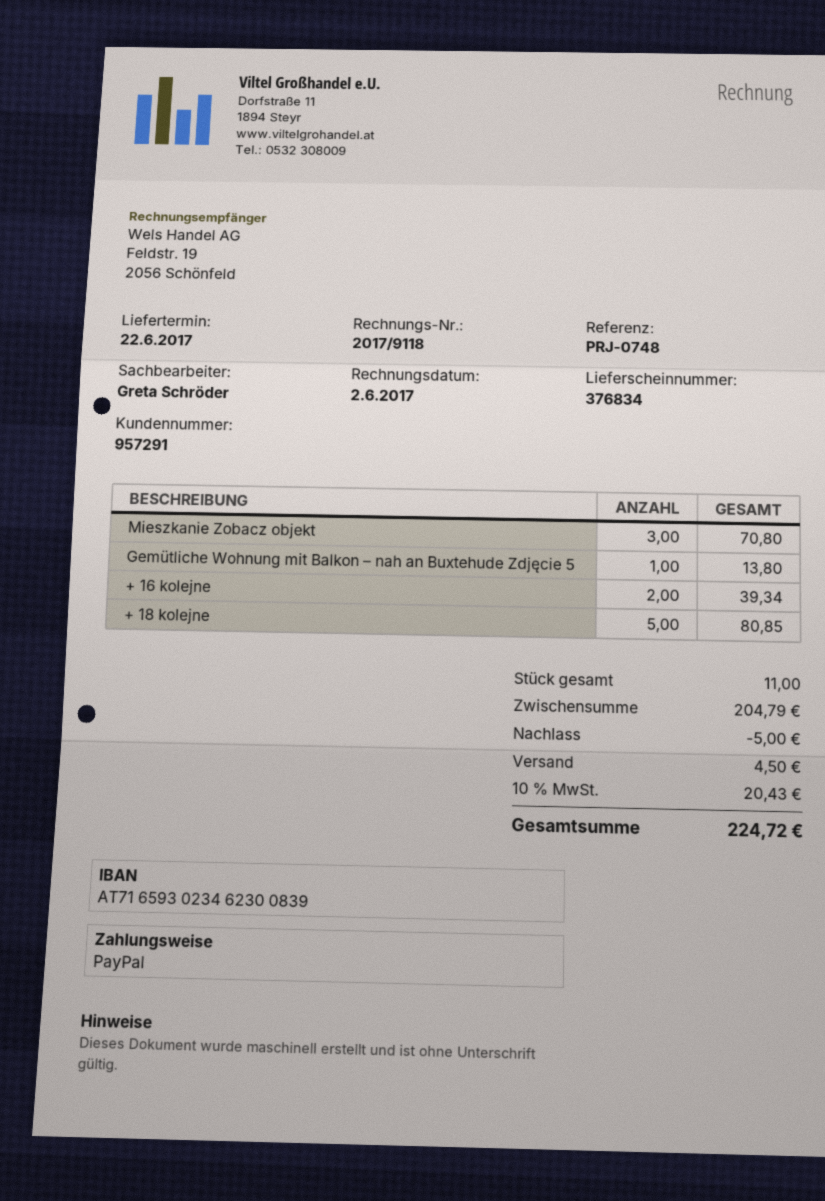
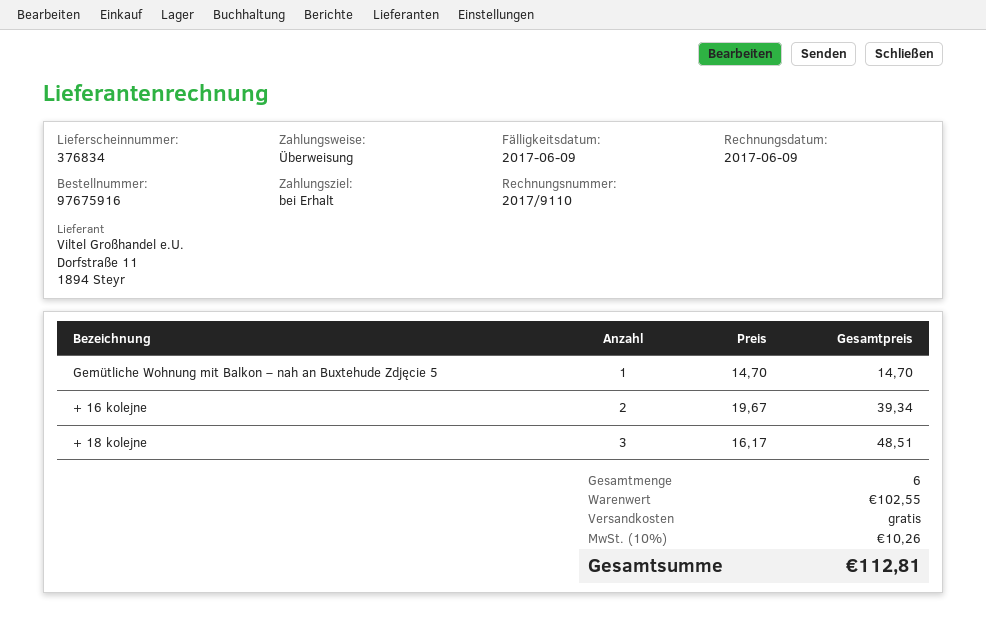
invoice number: 2017/9118 -> 2017/9110
invoice date: 2017-06-02 -> 2017-06-09
payment method: PayPal -> bank transfer
Mieszkanie Zobacz objekt: 3 for 70.80 -> none
Gemütliche Wohnung mit Balkon – nah an Buxtehude Zdjęcie 5: 1 for 13.80 -> 1 for 14.70
+ 18 kolejne: 5 for 80.85 -> 3 for 48.51
total quantity: 11 -> 6
subtotal: 204.79 -> 102.55
discount: 5.00 -> none
shipping: 4.50 -> 0.00
tax: 10% = 20.43 -> 10% = 10.26
total: 224.72 -> 112.81

